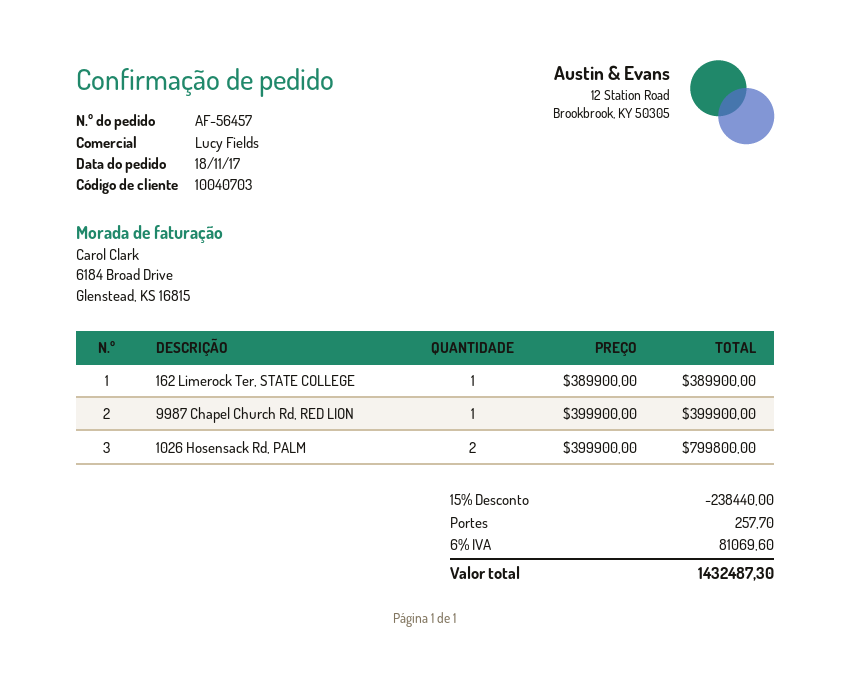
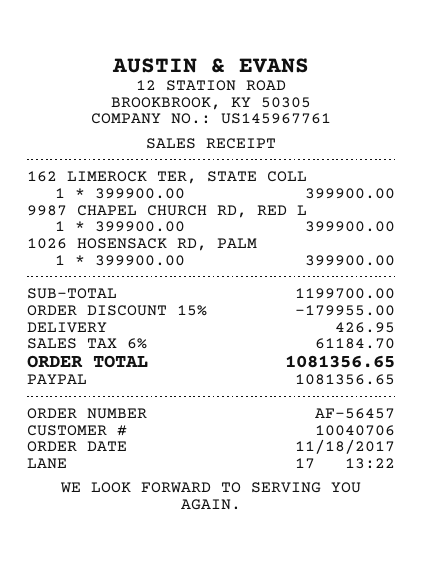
customer number: 10040703 -> 10040706
162 Limerock Ter, STATE COLLEGE: 1 x 389900.00 = 389900.00 -> 1 x 399900.00 = 399900.00
1026 Hosensack Rd, PALM: 2 x 399900.00 = 799800.00 -> 1 x 399900.00 = 399900.00
discount: 15% = 238440.00 -> 15% = 179955.00
shipping: 257.70 -> 426.95
tax: 6% = 81069.60 -> 6% = 61184.70
total: 1432487.30 -> 1081356.65

